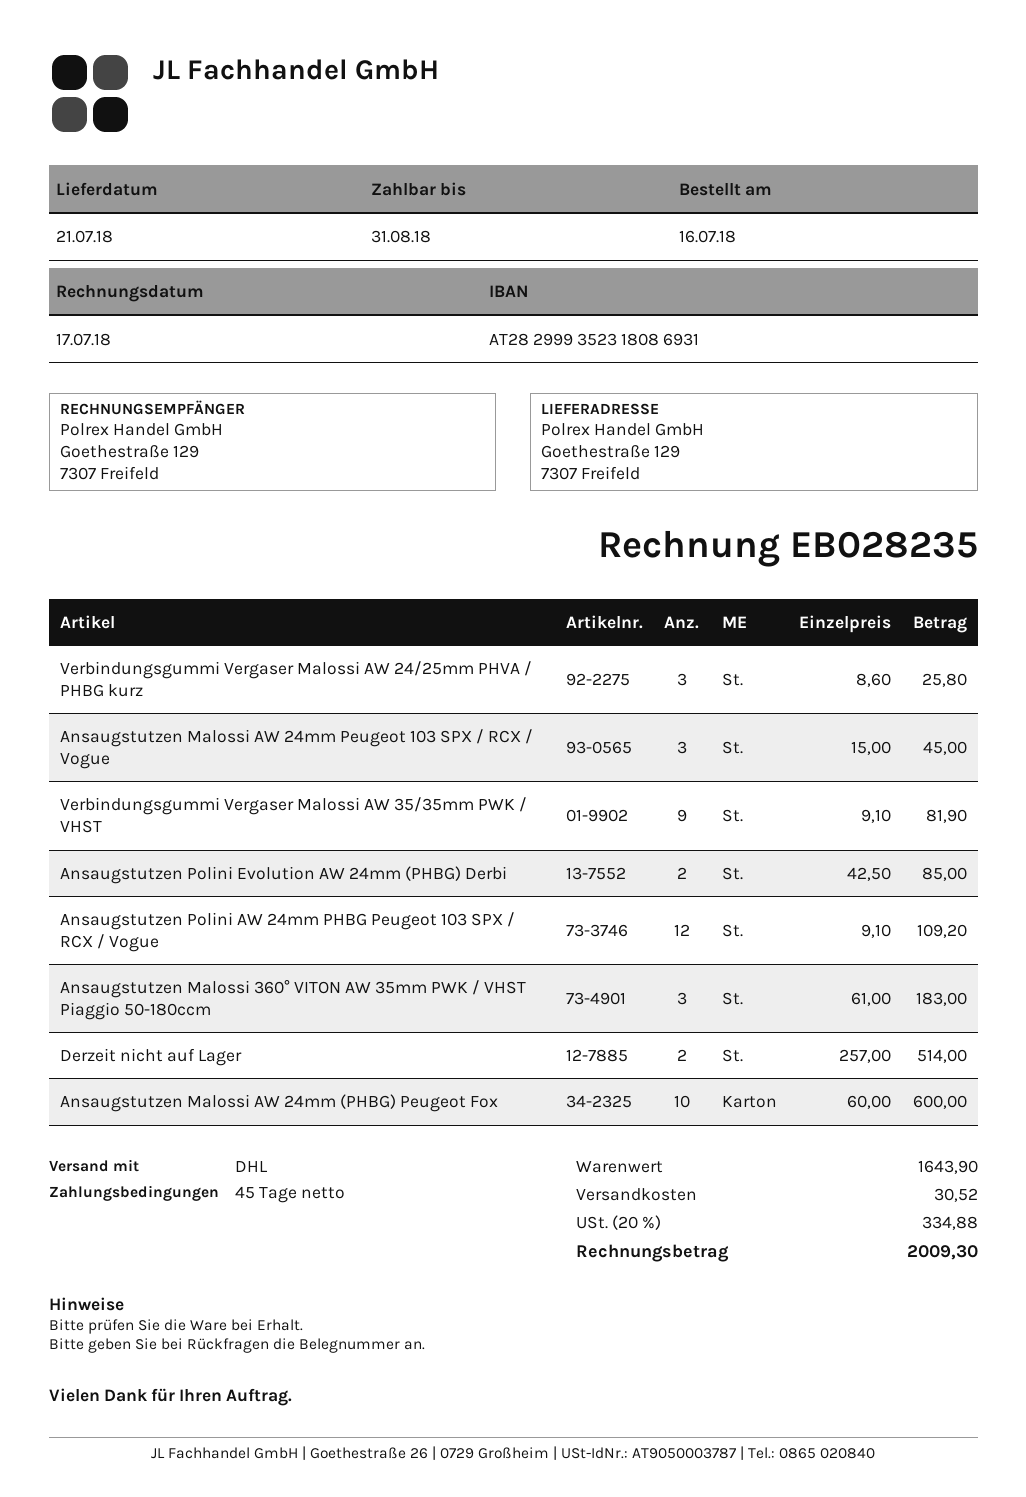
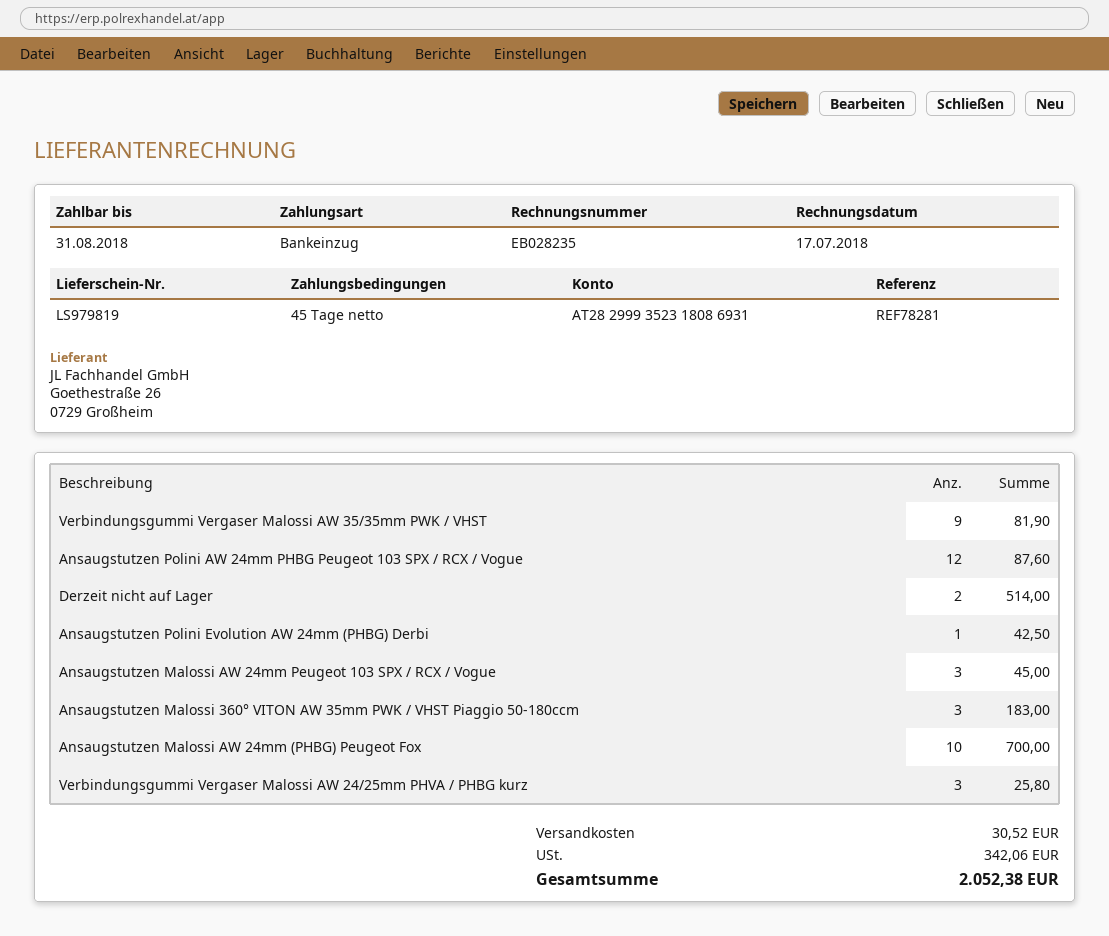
Ansaugstutzen Polini Evolution AW 24mm (PHBG) Derbi: 2 for 85.00 -> 1 for 42.50
Ansaugstutzen Polini AW 24mm PHBG Peugeot 103 SPX / RCX / Vogue: 12 for 109.20 -> 12 for 87.60
Ansaugstutzen Malossi AW 24mm (PHBG) Peugeot Fox: 10 for 600.00 -> 10 for 700.00
tax: 334.88 -> 342.06
total: 2009.30 -> 2052.38

